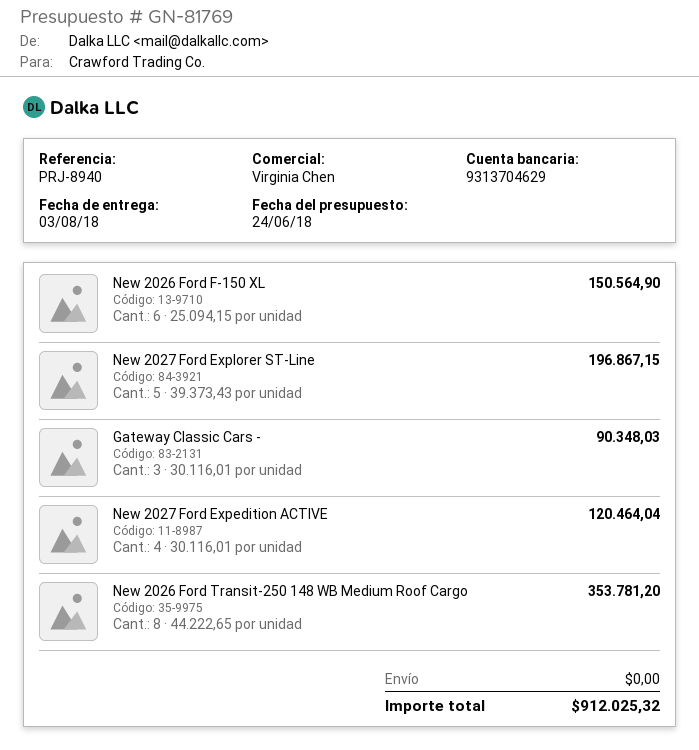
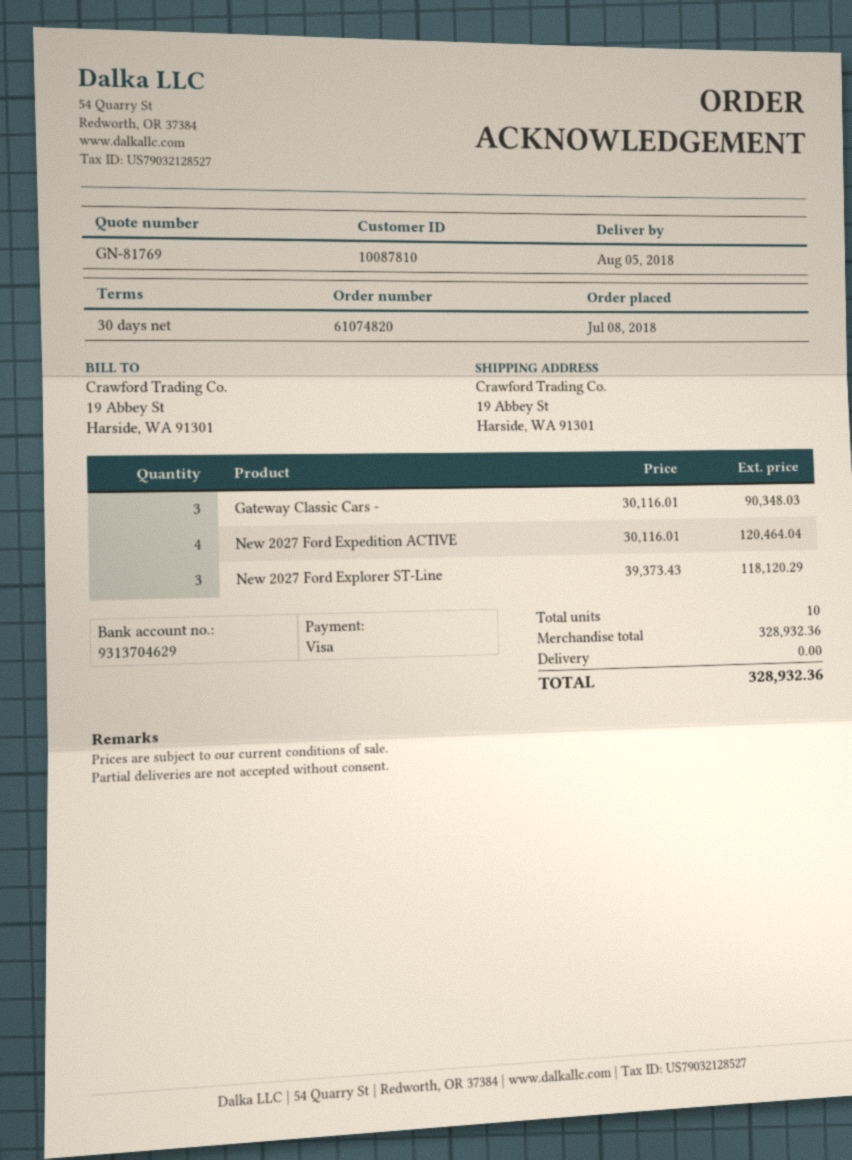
delivery date: 2018-08-03 -> 2018-08-05
New 2026 Ford F-150 XL: 6 x 25094.15 = 150564.90 -> none
New 2027 Ford Explorer ST-Line: 5 x 39373.43 = 196867.15 -> 3 x 39373.43 = 118120.29
New 2026 Ford Transit-250 148 WB Medium Roof Cargo: 8 x 44222.65 = 353781.20 -> none
total: 912025.32 -> 328932.36

